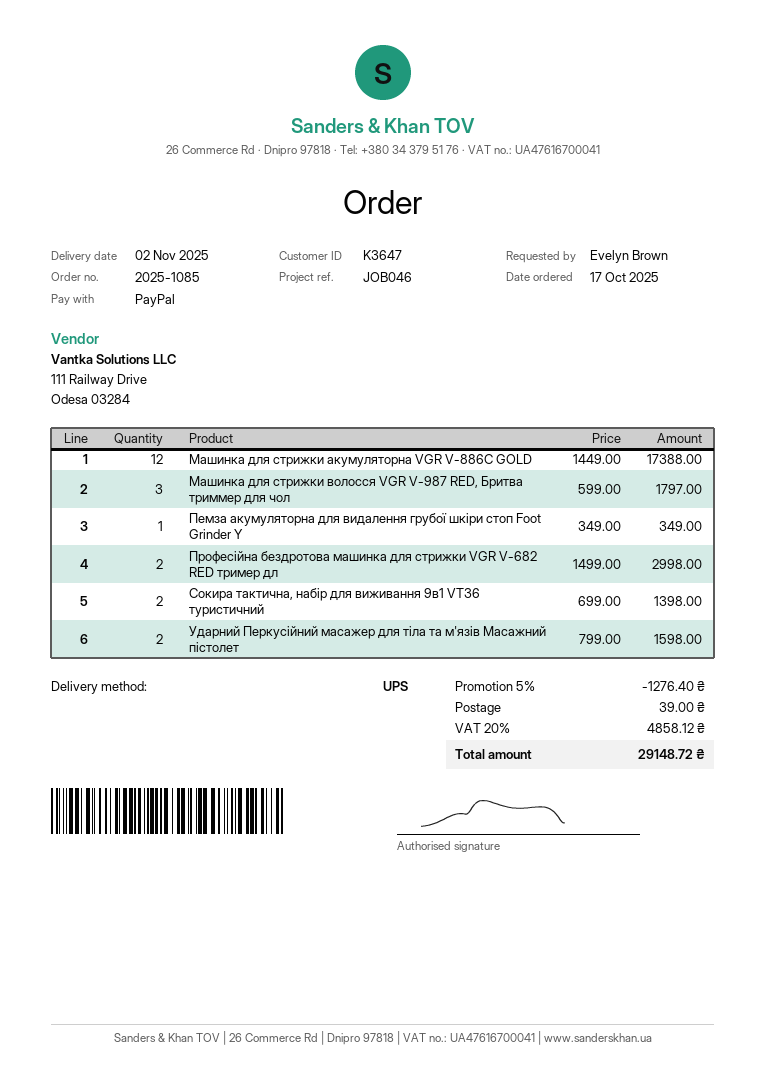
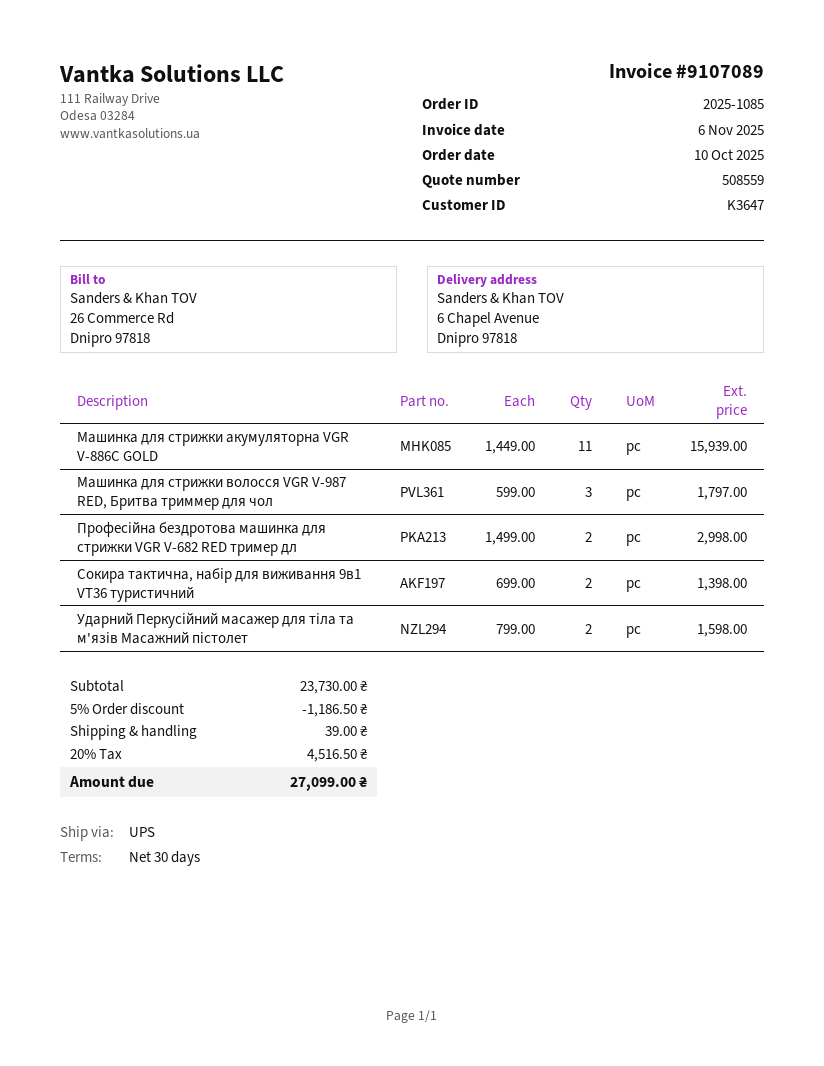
order date: 2025-10-17 -> 2025-10-10
Машинка для стрижки акумуляторна VGR V-886C GOLD: 12 x 1449.00 = 17388.00 -> 11 x 1449.00 = 15939.00
Пемза акумуляторна для видалення грубої шкіри стоп Foot Grinder Y: 1 x 349.00 = 349.00 -> none
discount: 5% = 1276.40 -> 5% = 1186.50
tax: 20% = 4858.12 -> 20% = 4516.50
total: 29148.72 -> 27099.00

